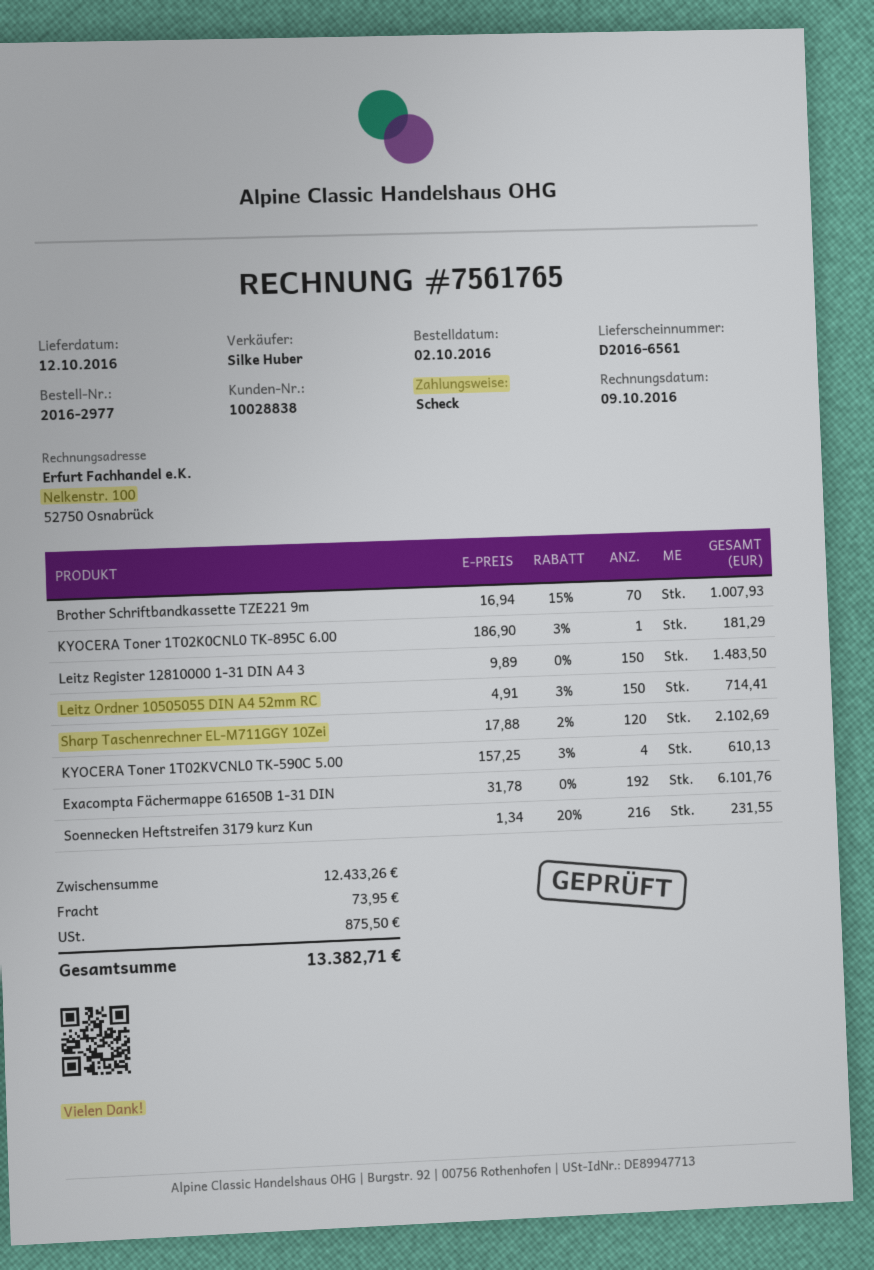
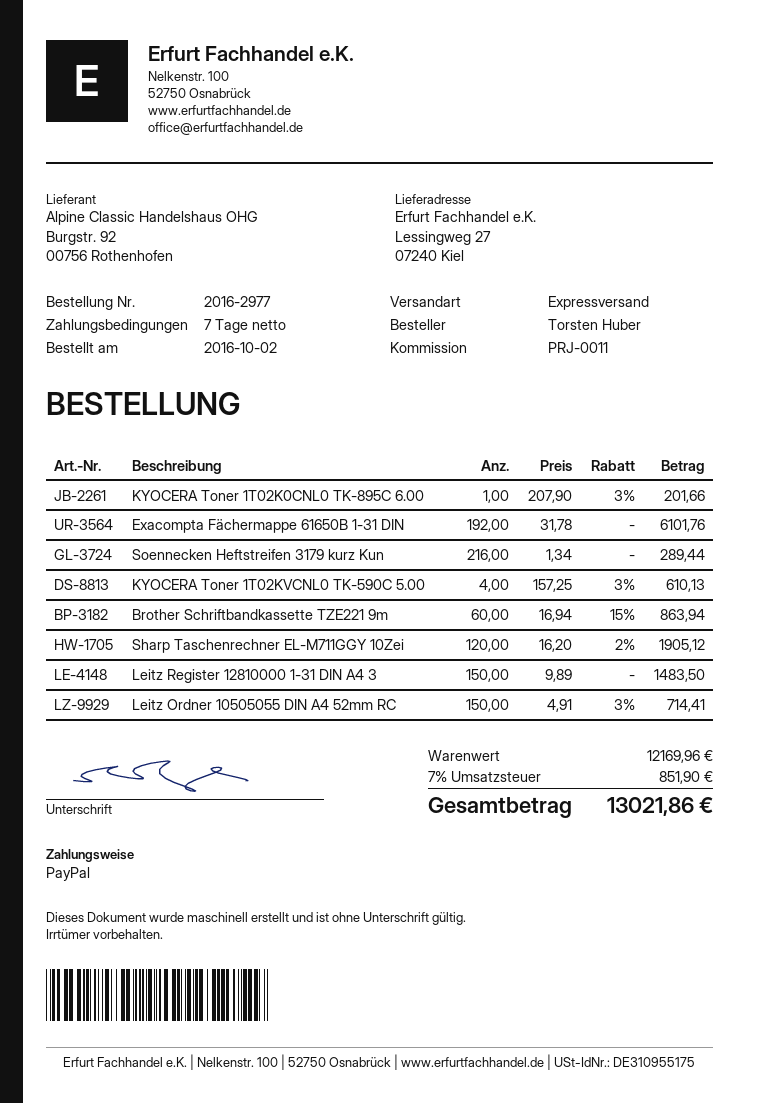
payment method: cheque -> PayPal
Brother Schriftbandkassette TZE221 9m: 70 x 16.94 - 15% = 1007.93 -> 60 x 16.94 - 15% = 863.94
KYOCERA Toner 1T02K0CNL0 TK-895C 6.00: 1 x 186.90 - 3% = 181.29 -> 1 x 207.90 - 3% = 201.66
Sharp Taschenrechner EL-M711GGY 10Zei: 120 x 17.88 - 2% = 2102.69 -> 120 x 16.20 - 2% = 1905.12
Soennecken Heftstreifen 3179 kurz Kun: 216 x 1.34 - 20% = 231.55 -> 216 x 1.34 = 289.44
subtotal: 12433.26 -> 12169.96
shipping: 73.95 -> none
tax: 875.50 -> 851.90
total: 13382.71 -> 13021.86

